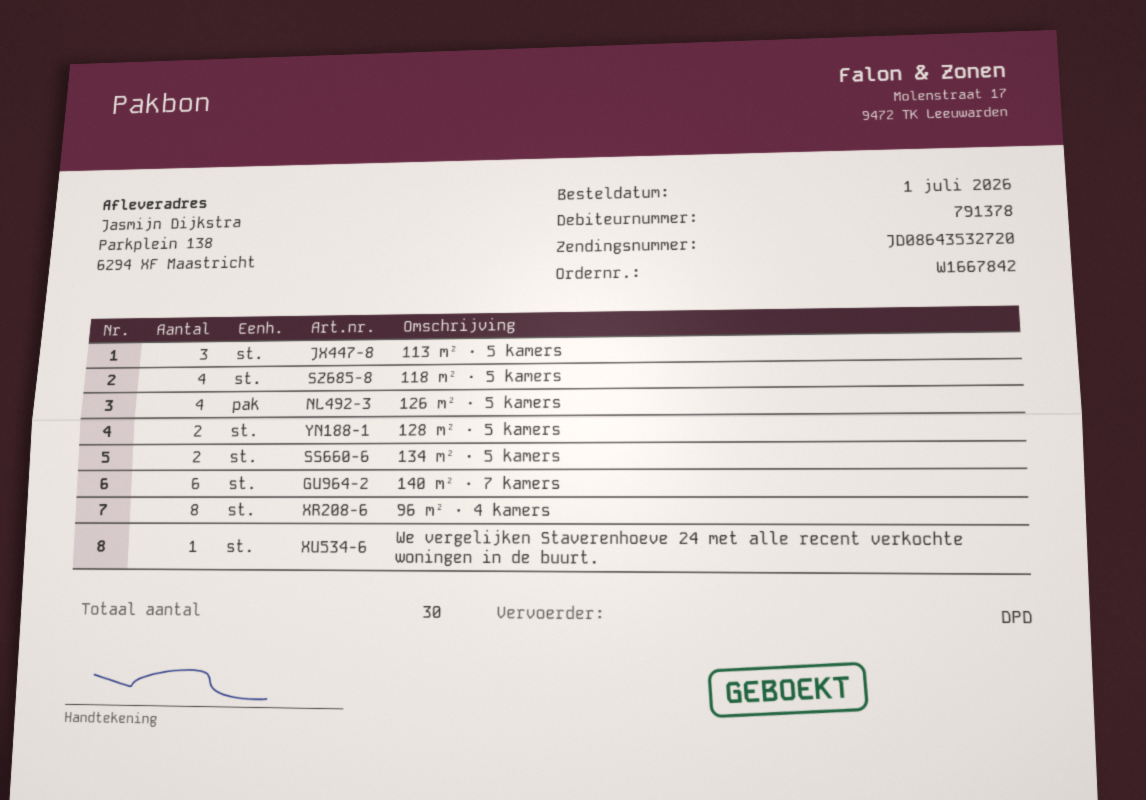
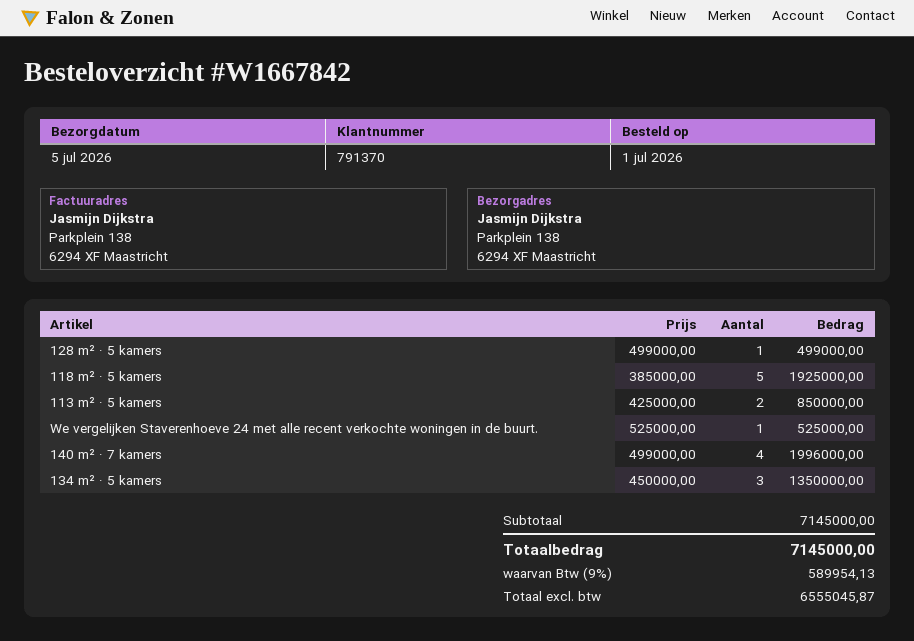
customer number: 791378 -> 791370
113 m² · 5 kamers: 3 -> 2
118 m² · 5 kamers: 4 -> 5
126 m² · 5 kamers: 4 -> none
128 m² · 5 kamers: 2 -> 1
134 m² · 5 kamers: 2 -> 3
140 m² · 7 kamers: 6 -> 4
96 m² · 4 kamers: 8 -> none

